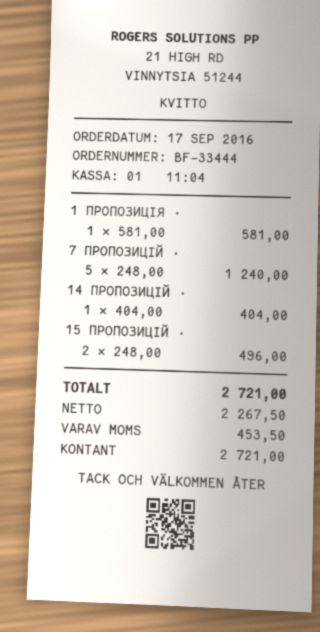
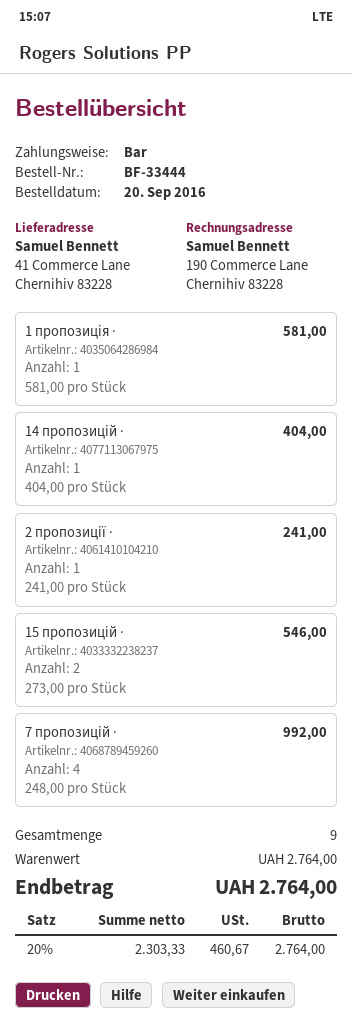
order date: 2016-09-17 -> 2016-09-20
7 ПРОПОЗИЦІЙ ·: 5 x 248.00 = 1240.00 -> 4 x 248.00 = 992.00
15 ПРОПОЗИЦІЙ ·: 2 x 248.00 = 496.00 -> 2 x 273.00 = 546.00
2 пропозиції ·: none -> 1 x 241.00 = 241.00
net: 2267.50 -> 2303.33
tax: 453.50 -> 460.67
total: 2721.00 -> 2764.00

